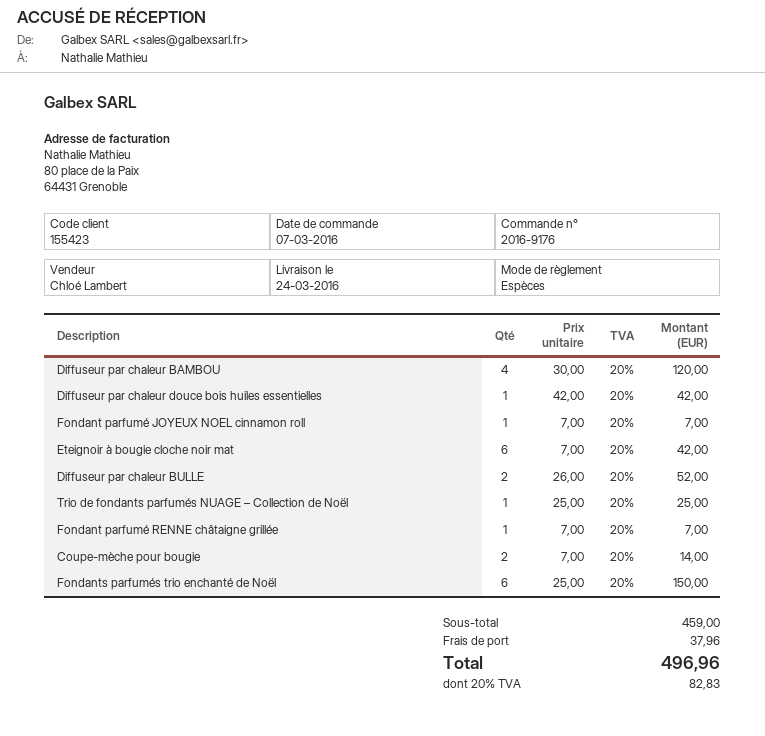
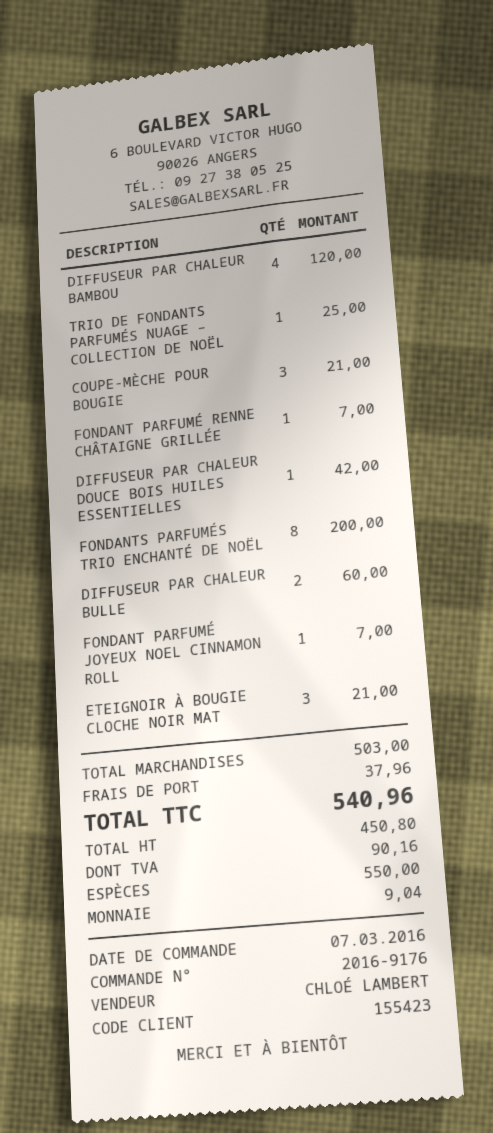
Eteignoir à bougie cloche noir mat: 6 for 42.00 -> 3 for 21.00
Diffuseur par chaleur BULLE: 2 for 52.00 -> 2 for 60.00
Coupe-mèche pour bougie: 2 for 14.00 -> 3 for 21.00
Fondants parfumés trio enchanté de Noël: 6 for 150.00 -> 8 for 200.00
subtotal: 459.00 -> 503.00
tax: 82.83 -> 90.16
total: 496.96 -> 540.96

